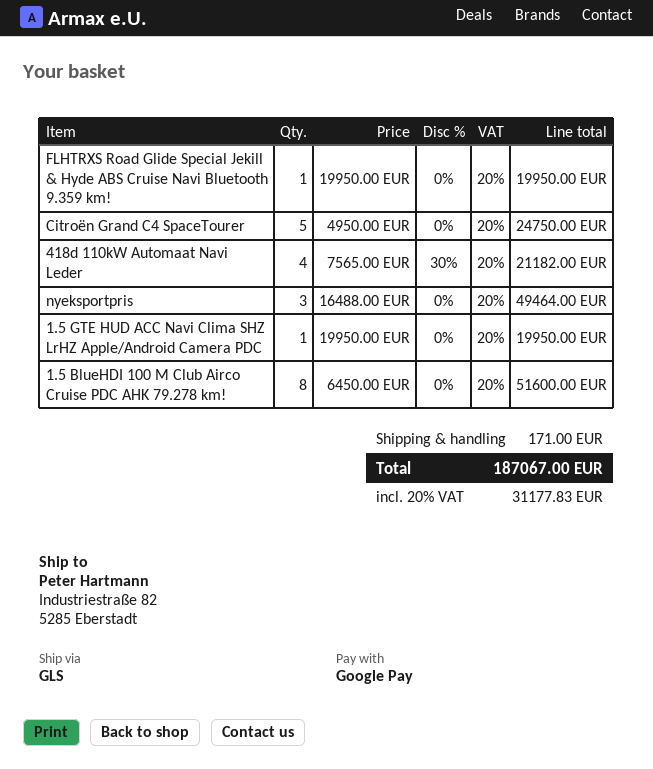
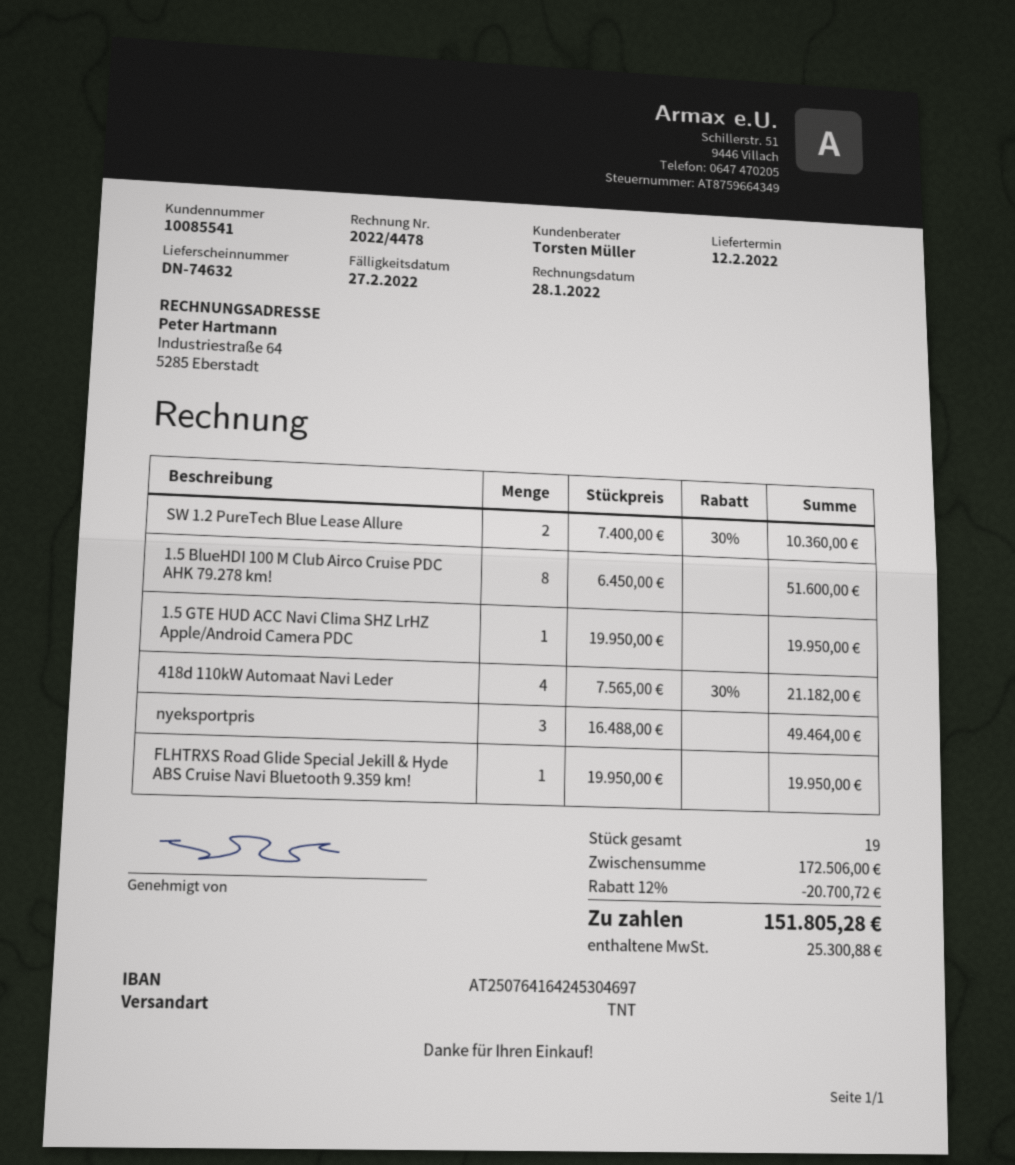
shipping method: GLS -> TNT
Citroën Grand C4 SpaceTourer: 5 x 4950.00 = 24750.00 -> none
SW 1.2 PureTech Blue Lease Allure: none -> 2 x 7400.00 - 30% = 10360.00
discount: none -> 12% = 20700.72
shipping: 171.00 -> none
tax: 31177.83 -> 25300.88
total: 187067.00 -> 151805.28

